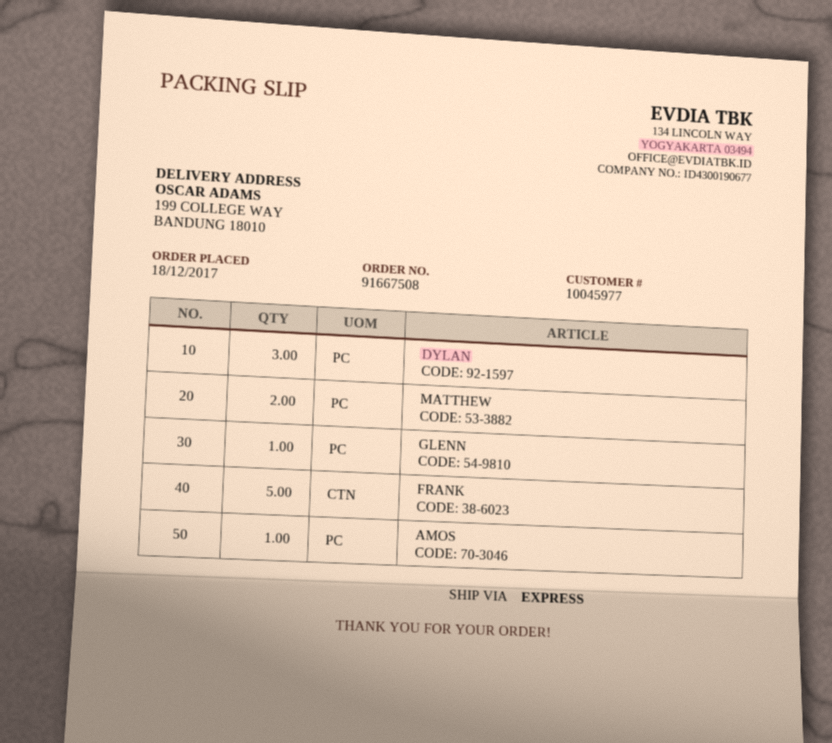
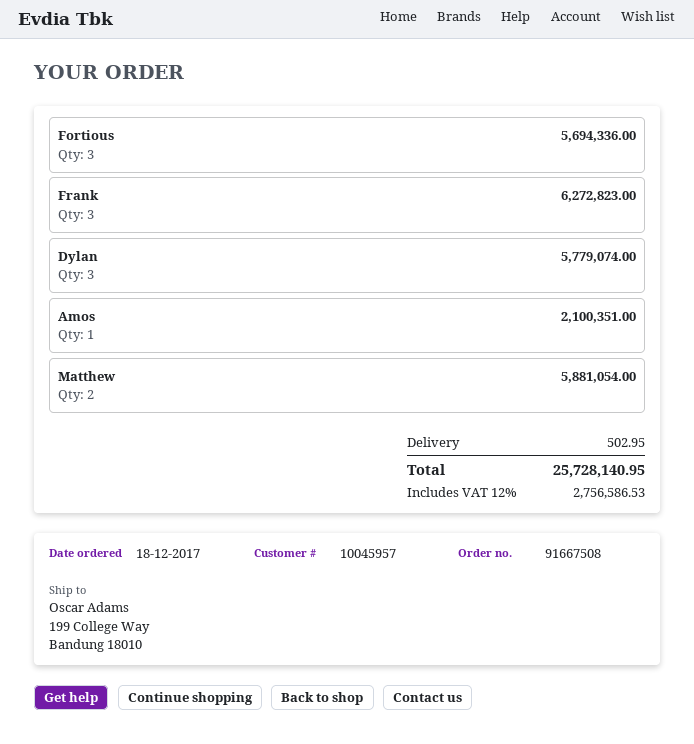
customer number: 10045977 -> 10045957
GLENN: 1 -> none
FRANK: 5 -> 3
Fortious: none -> 3

